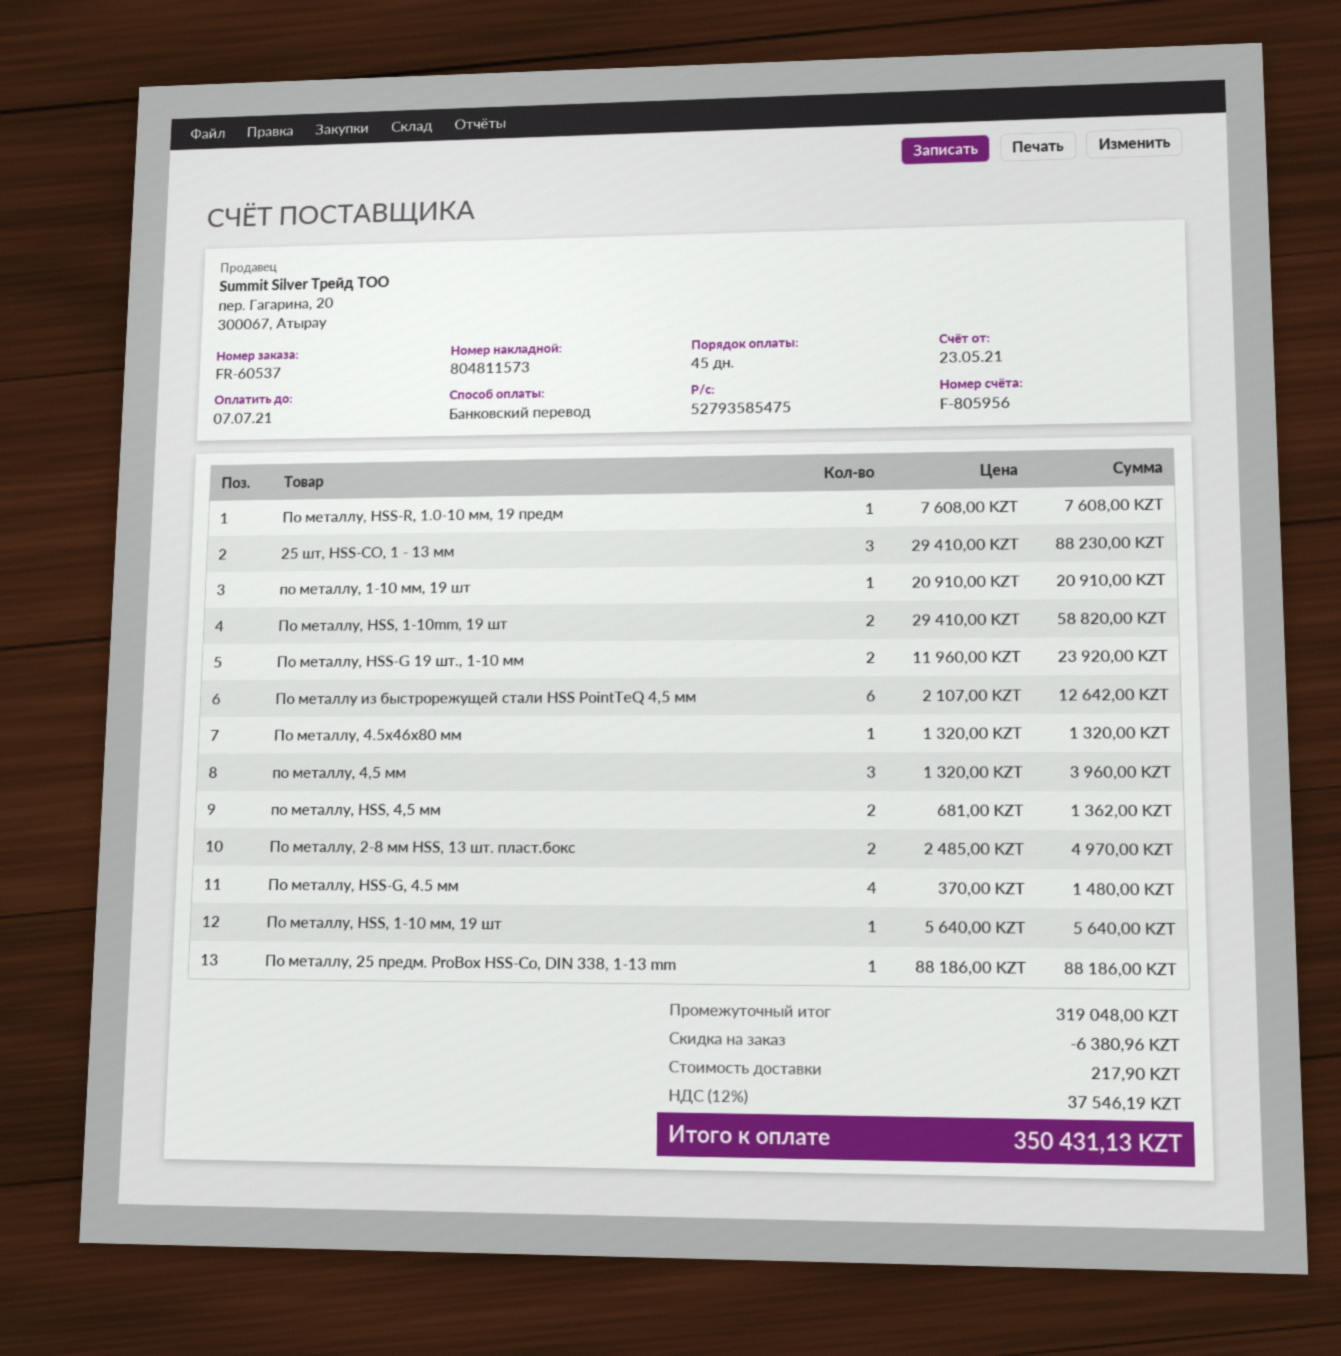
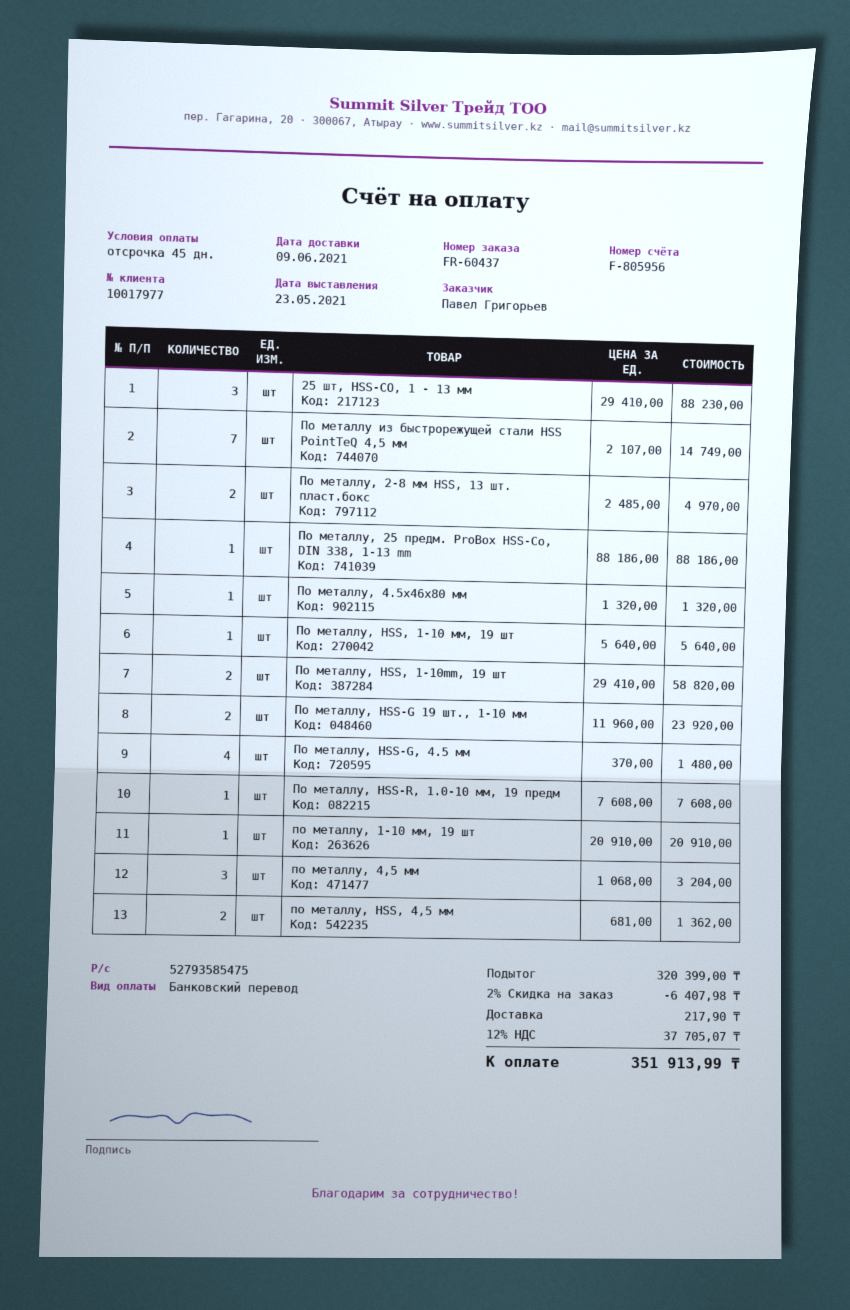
order number: FR-60537 -> FR-60437
По металлу из быстрорежущей стали HSS PointTeQ 4,5 мм: 6 x 2107.00 = 12642.00 -> 7 x 2107.00 = 14749.00
по металлу, 4,5 мм: 3 x 1320.00 = 3960.00 -> 3 x 1068.00 = 3204.00
subtotal: 319048.00 -> 320399.00
discount: 6380.96 -> 6407.98
tax: 12% = 37546.19 -> 12% = 37705.07
total: 350431.13 -> 351913.99

